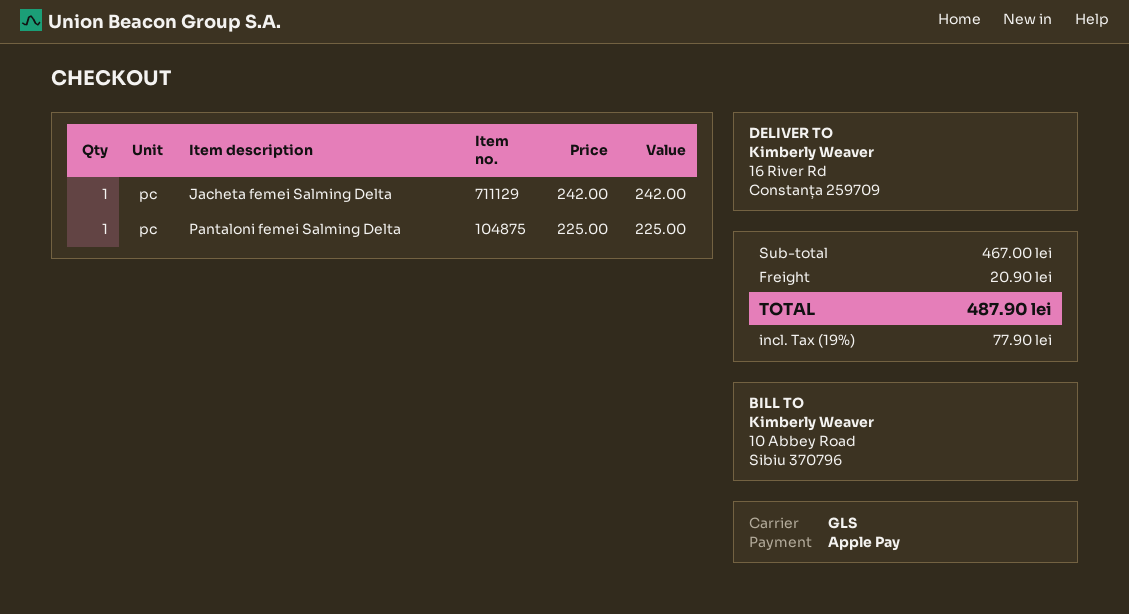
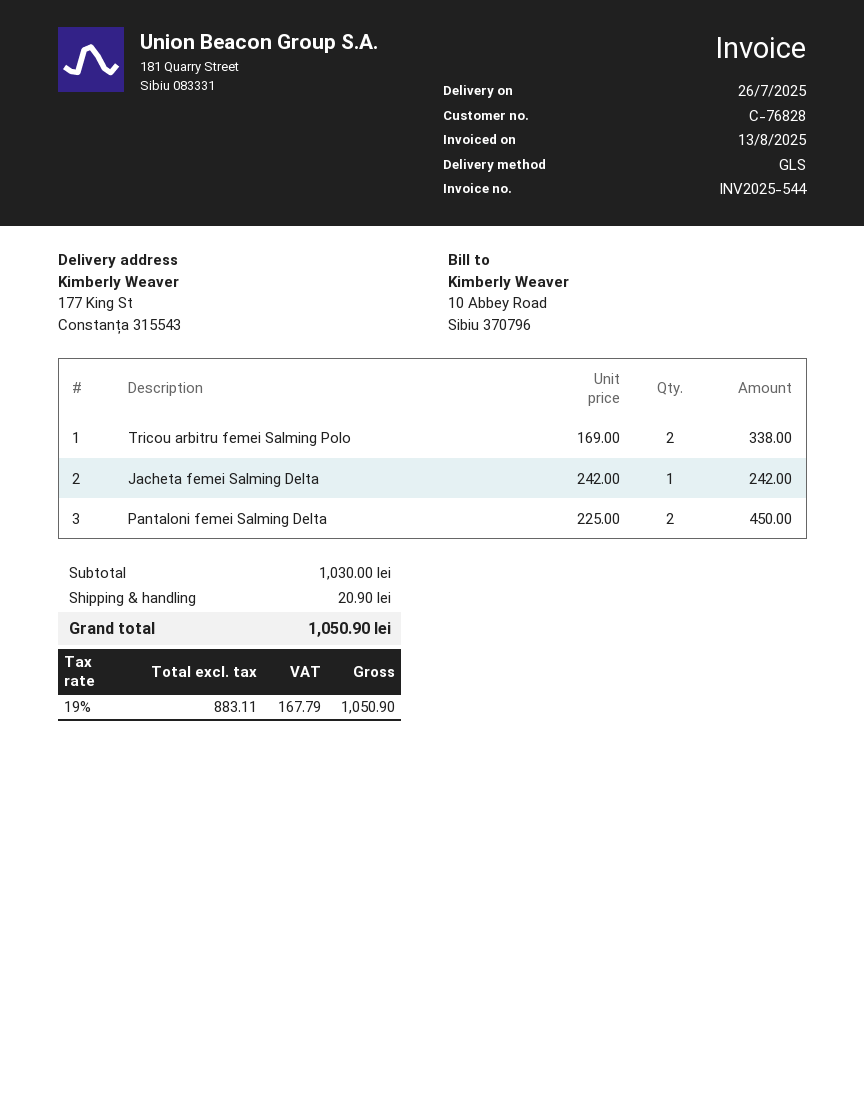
ship to: 16 River Rd, Constanța 259709 -> 177 King St, Constanța 315543
Pantaloni femei Salming Delta: 1 x 225.00 = 225.00 -> 2 x 225.00 = 450.00
Tricou arbitru femei Salming Polo: none -> 2 x 169.00 = 338.00
subtotal: 467.00 -> 1030.00
tax: 19% = 77.90 -> 19% = 167.79
total: 487.90 -> 1050.90

